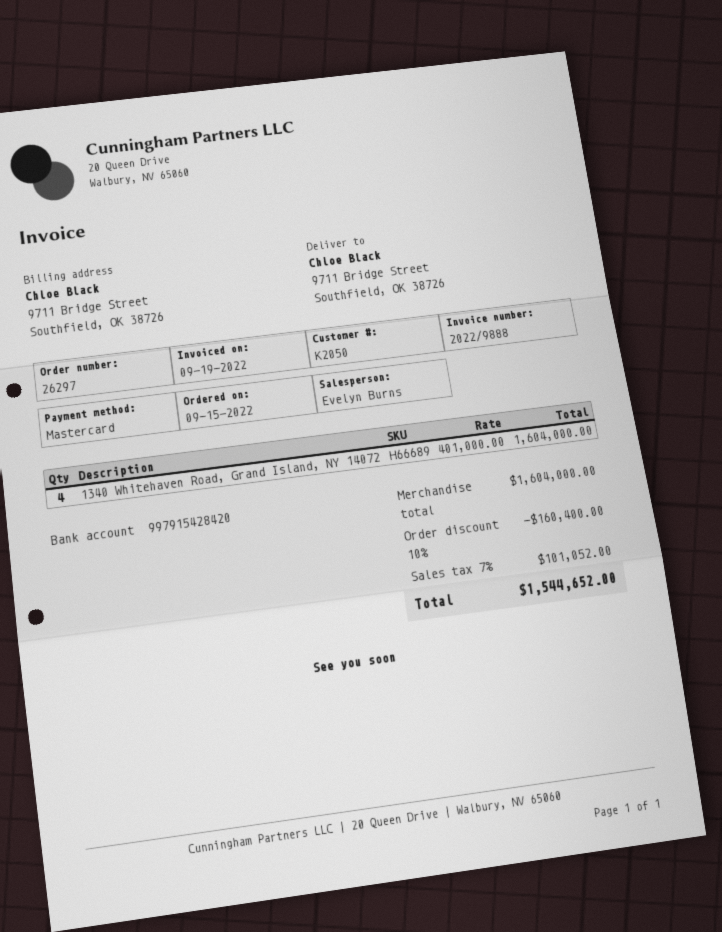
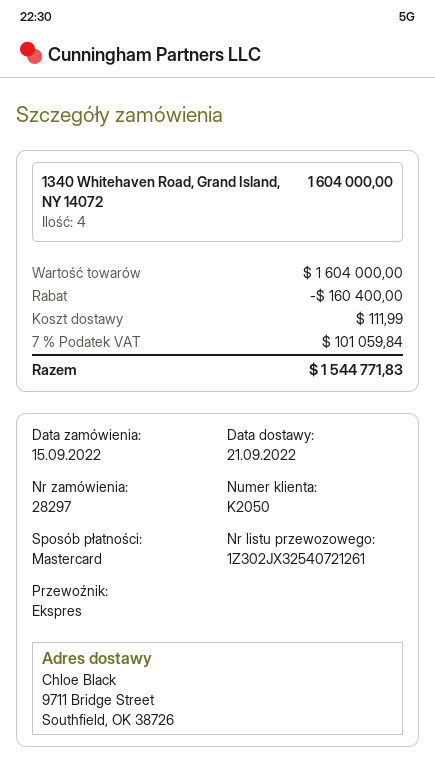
order number: 26297 -> 28297
shipping: none -> 111.99
tax: 7% = 101052.00 -> 7% = 101059.84
total: 1544652.00 -> 1544771.83

